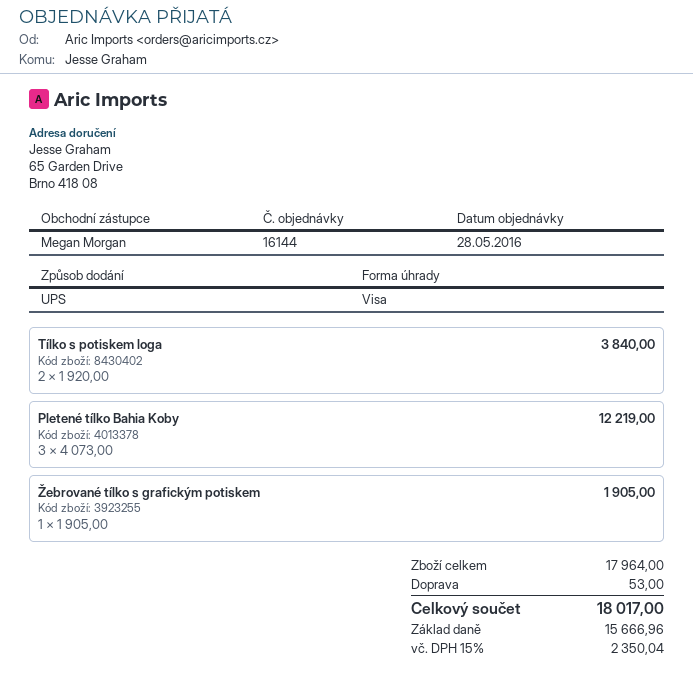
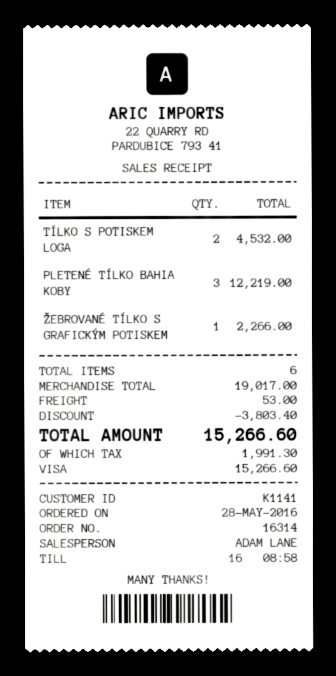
order number: 16144 -> 16314
sales rep: Megan Morgan -> ADAM LANE
Tílko s potiskem loga: 2 for 3840.00 -> 2 for 4532.00
Žebrované tílko s grafickým potiskem: 1 for 1905.00 -> 1 for 2266.00
subtotal: 17964.00 -> 19017.00
discount: none -> 3803.40
tax: 2350.04 -> 1991.30
total: 18017.00 -> 15266.60

